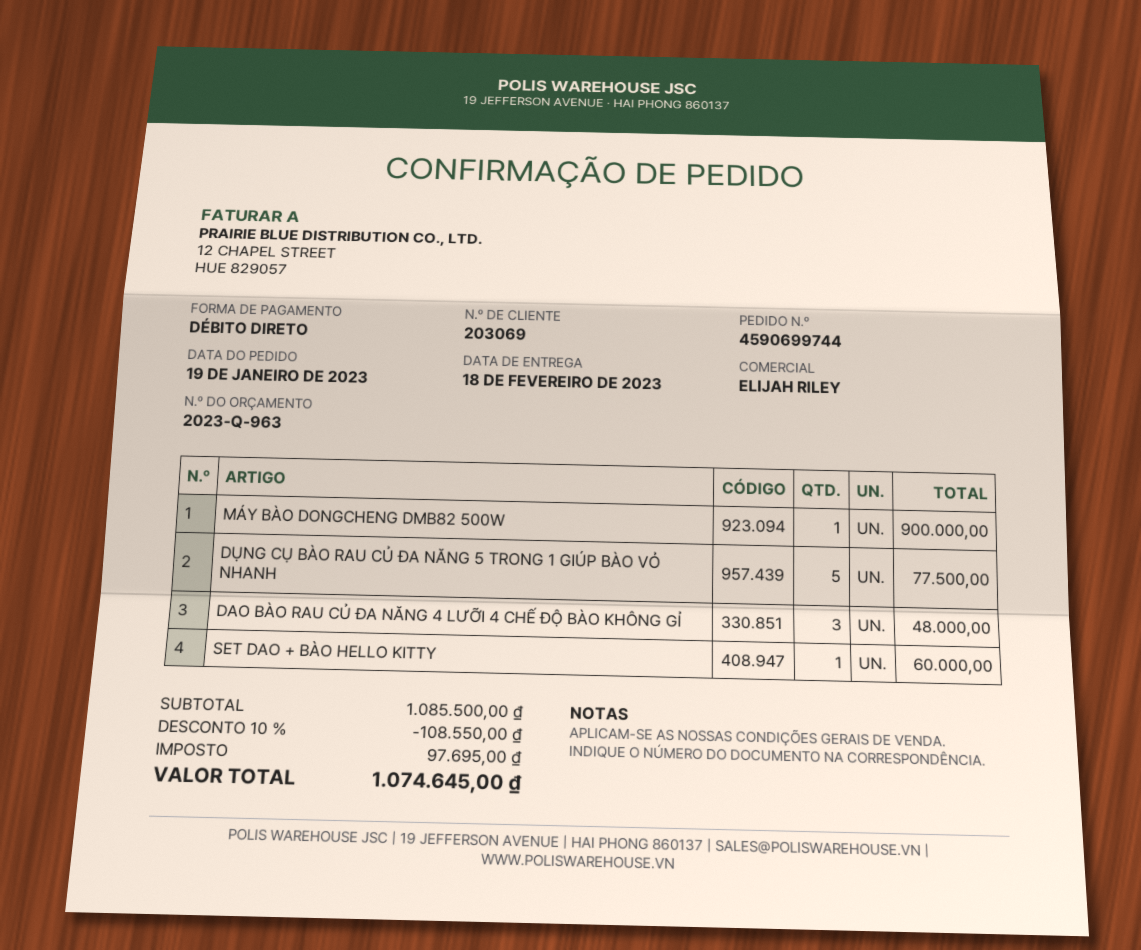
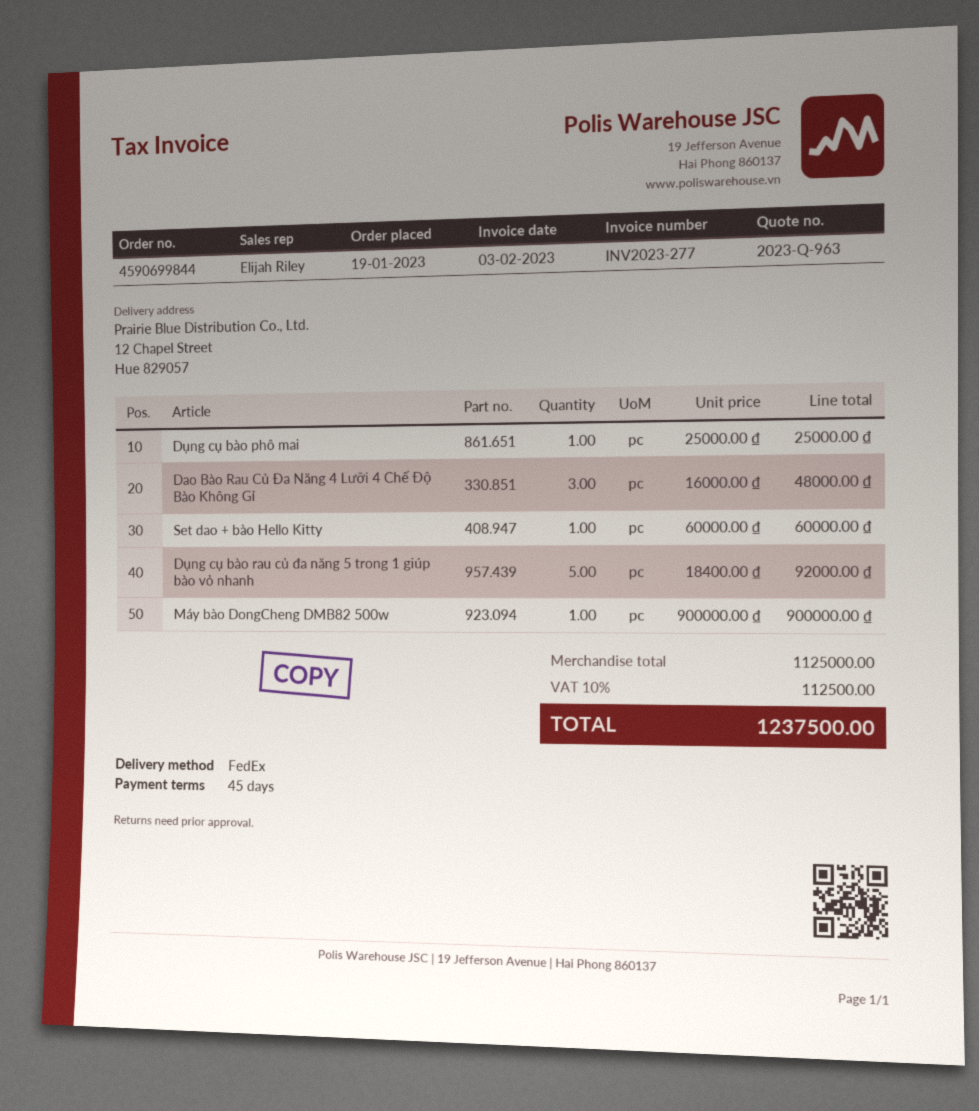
order number: 4590699744 -> 4590699844
DỤNG CỤ BÀO RAU CỦ ĐA NĂNG 5 TRONG 1 GIÚP BÀO VỎ NHANH: 5 for 77500.00 -> 5 for 92000.00
Dụng cụ bào phô mai: none -> 1 for 25000.00
subtotal: 1085500.00 -> 1125000.00
discount: 10% = 108550.00 -> none
tax: 97695.00 -> 112500.00
total: 1074645.00 -> 1237500.00

